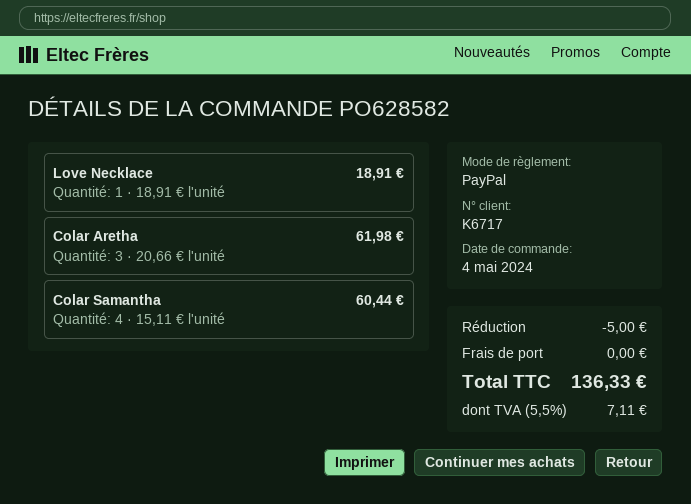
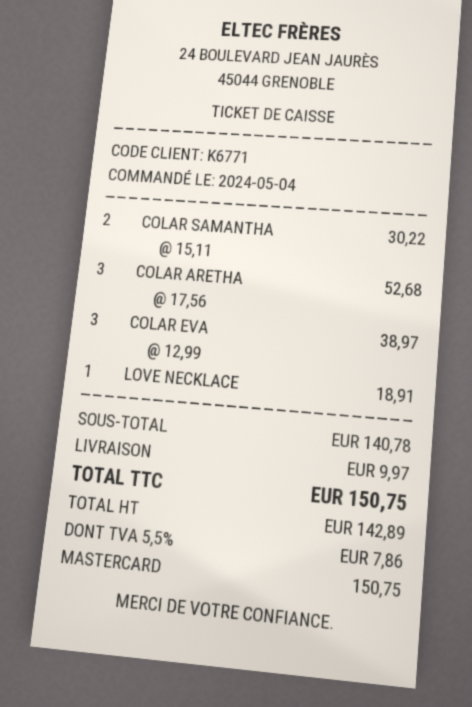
customer number: K6717 -> K6771
payment method: PayPal -> Mastercard
Colar Aretha: 3 x 20.66 = 61.98 -> 3 x 17.56 = 52.68
Colar Samantha: 4 x 15.11 = 60.44 -> 2 x 15.11 = 30.22
COLAR EVA: none -> 3 x 12.99 = 38.97
discount: 5.00 -> none
shipping: 0.00 -> 9.97
tax: 5.5% = 7.11 -> 5.5% = 7.86
total: 136.33 -> 150.75

